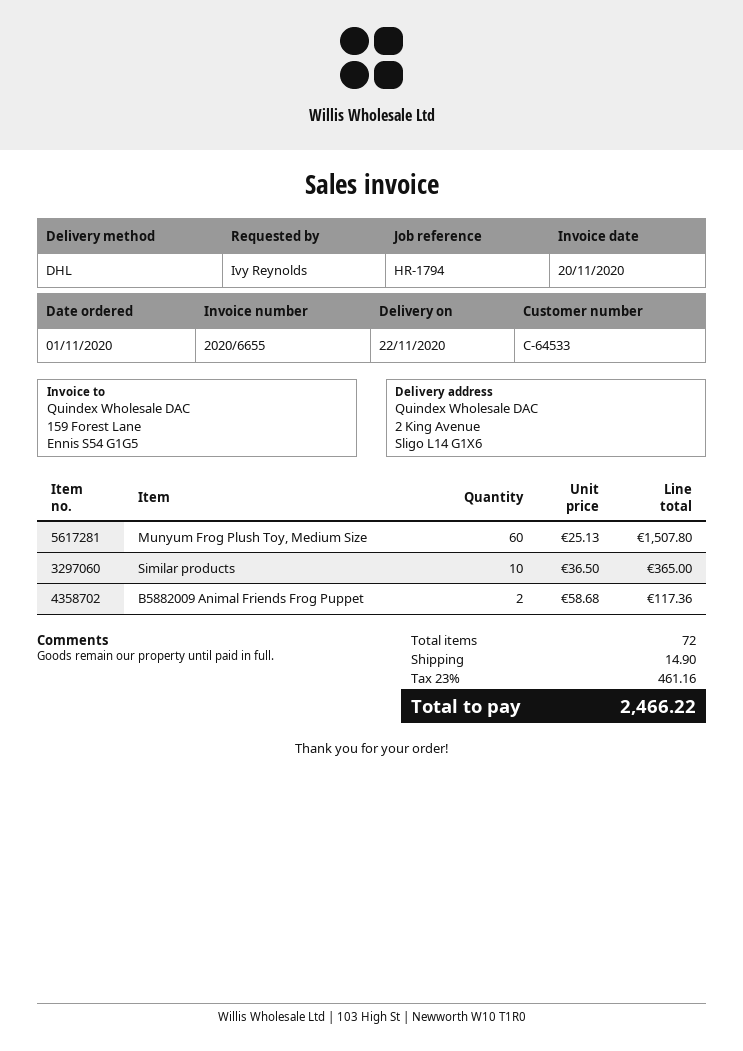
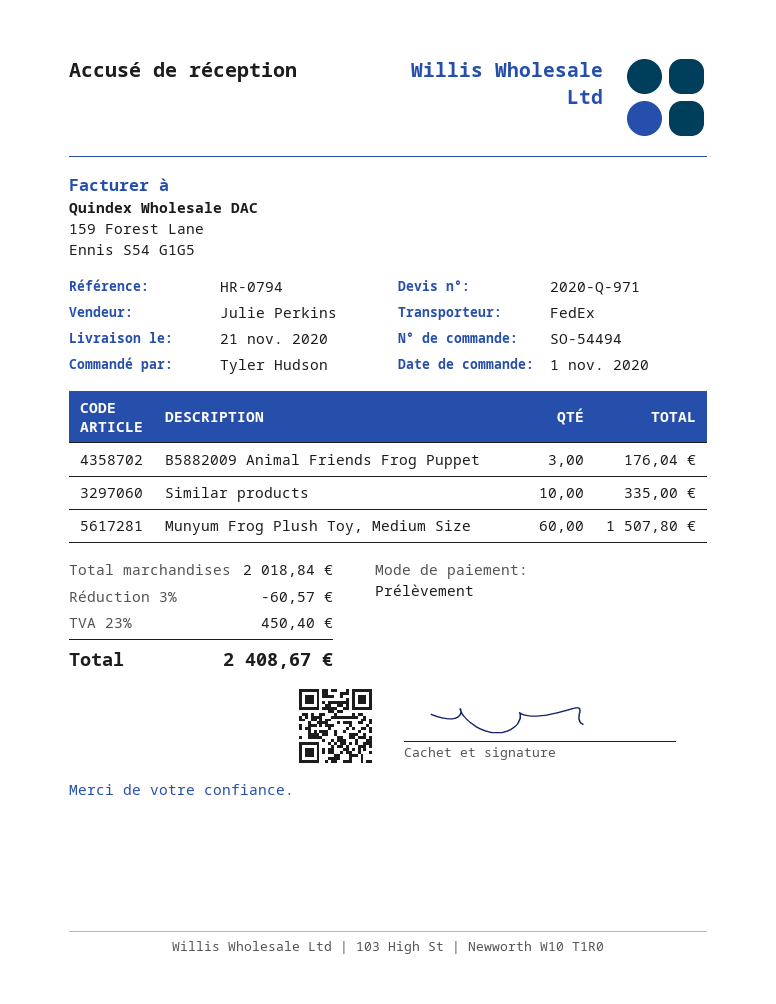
delivery date: 2020-11-22 -> 2020-11-21
reference: HR-1794 -> HR-0794
ordered by: Ivy Reynolds -> Tyler Hudson
shipping method: DHL -> FedEx
Similar products: 10 for 365.00 -> 10 for 335.00
B5882009 Animal Friends Frog Puppet: 2 for 117.36 -> 3 for 176.04
discount: none -> 3% = 60.57
shipping: 14.90 -> none
tax: 23% = 461.16 -> 23% = 450.40
total: 2466.22 -> 2408.67

